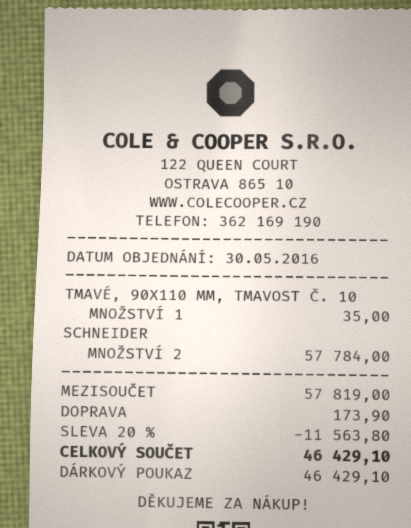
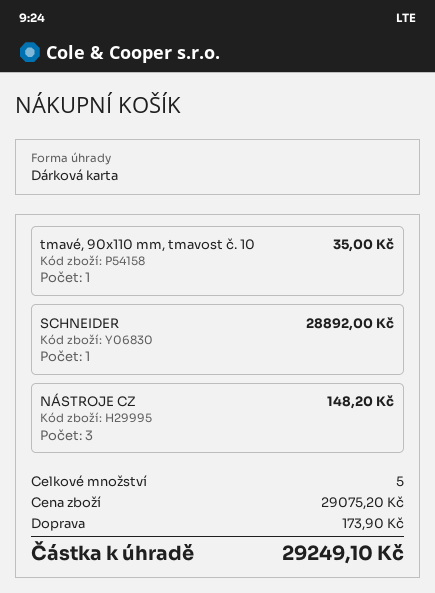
SCHNEIDER: 2 for 57784.00 -> 1 for 28892.00
NÁSTROJE CZ: none -> 3 for 148.20
subtotal: 57819.00 -> 29075.20
discount: 20% = 11563.80 -> none
total: 46429.10 -> 29249.10

